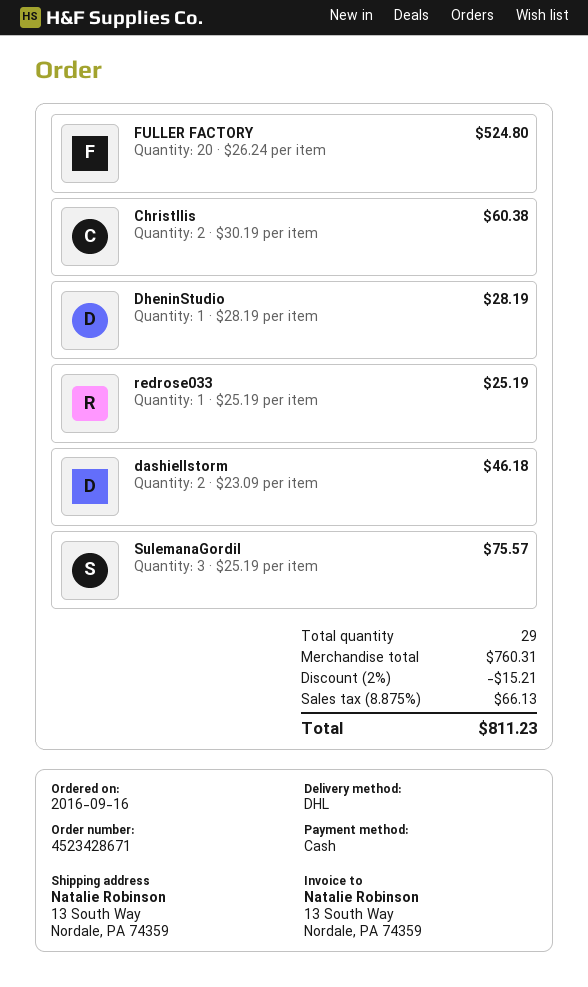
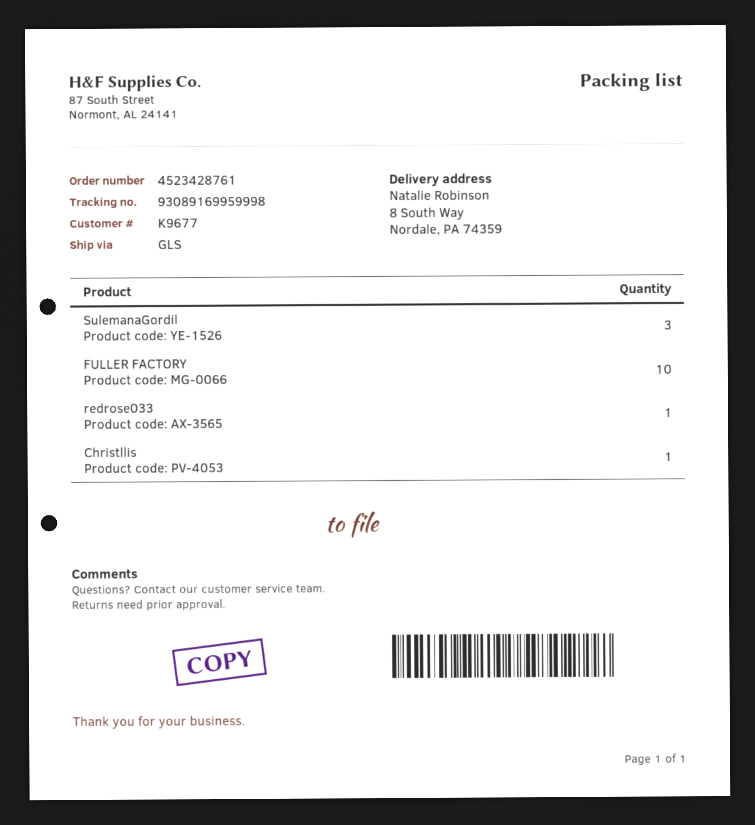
order number: 4523428671 -> 4523428761
shipping method: DHL -> GLS
ship to: 13 South Way, Nordale, PA 74359 -> 8 South Way, Nordale, PA 74359
FULLER FACTORY: 20 -> 10
Christllis: 2 -> 1
DheninStudio: 1 -> none
dashiellstorm: 2 -> none

